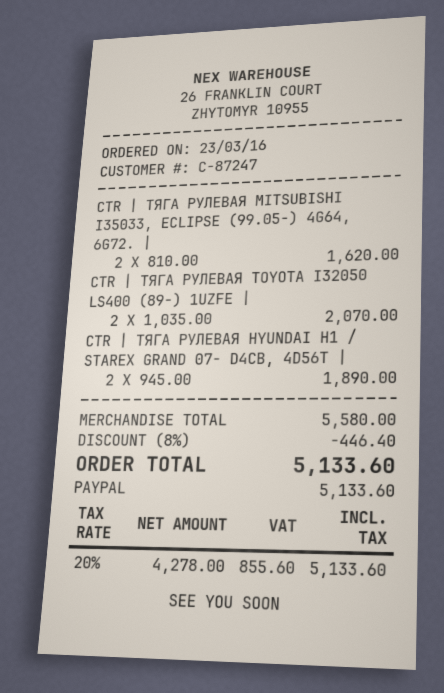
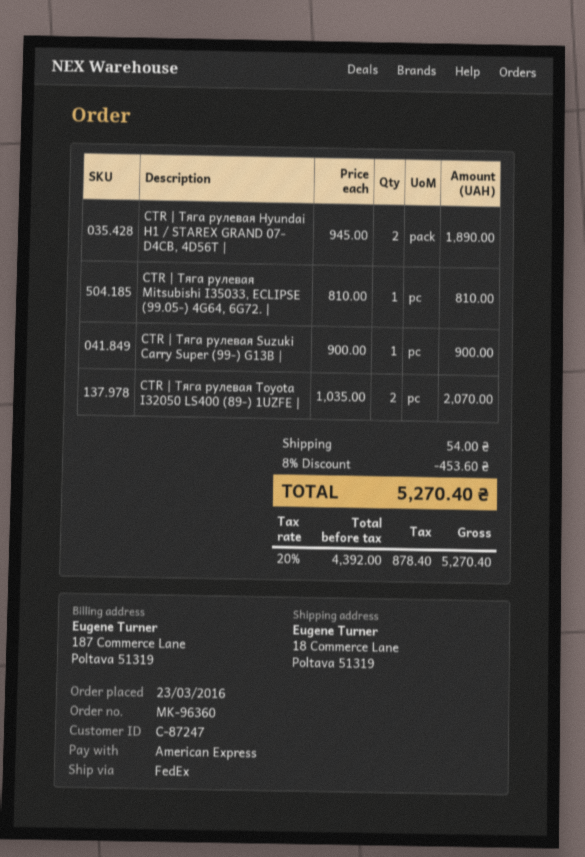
payment method: PayPal -> American Express
CTR | ТЯГА РУЛЕВАЯ MITSUBISHI I35033, ECLIPSE (99.05-) 4G64, 6G72. |: 2 x 810.00 = 1620.00 -> 1 x 810.00 = 810.00
CTR | Тяга рулевая Suzuki Carry Super (99-) G13B |: none -> 1 x 900.00 = 900.00
discount: 8% = 446.40 -> 8% = 453.60
shipping: none -> 54.00
net: 4278.00 -> 4392.00
tax: 20% = 855.60 -> 20% = 878.40
total: 5133.60 -> 5270.40

